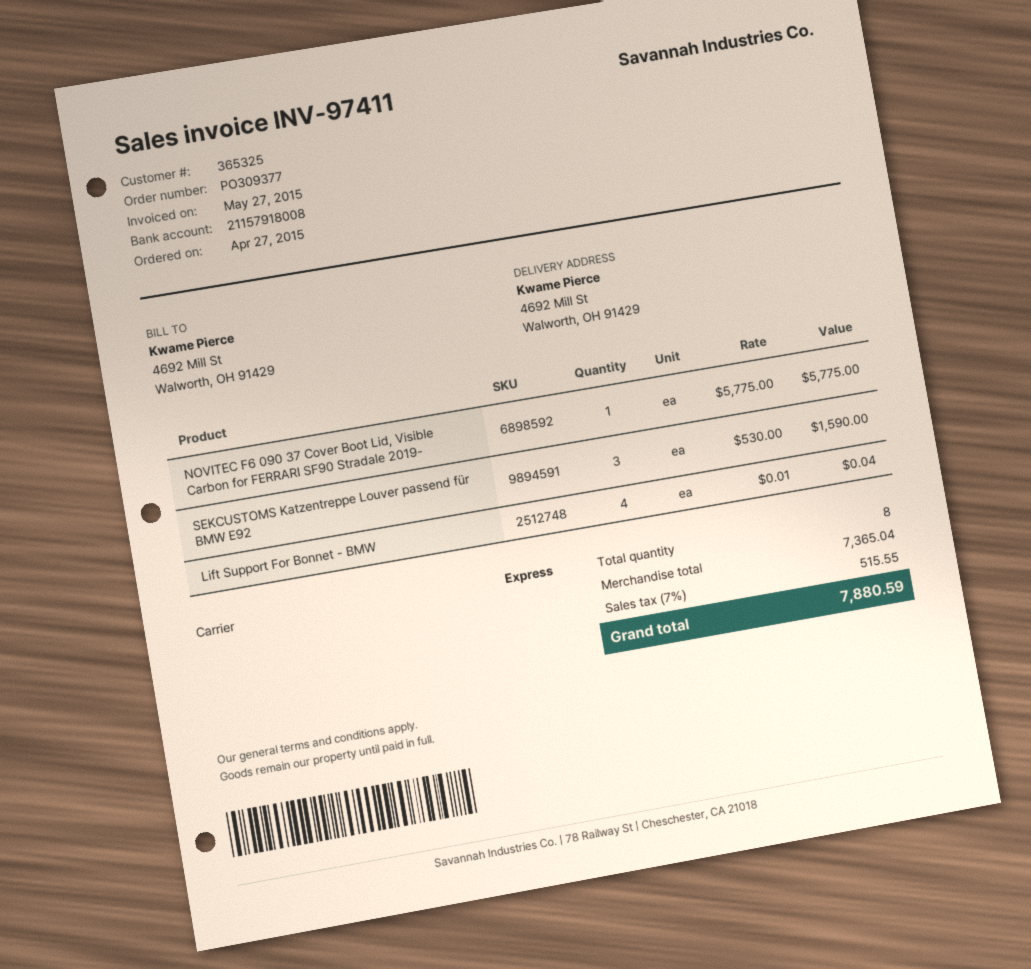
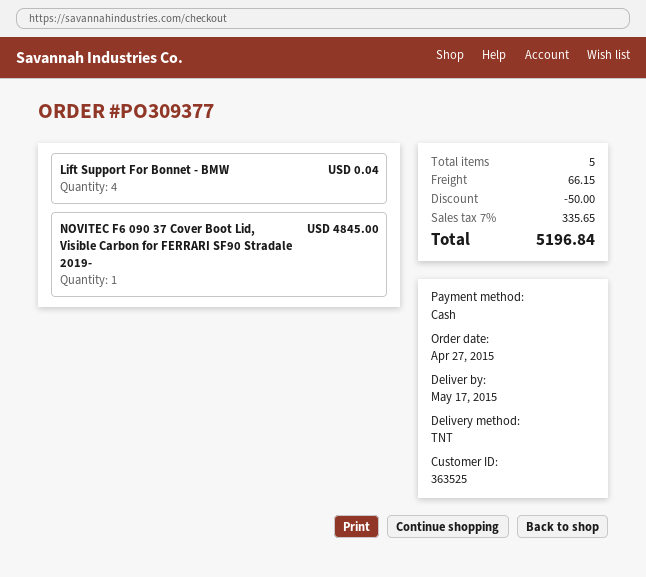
customer number: 365325 -> 363525
shipping method: express -> TNT
NOVITEC F6 090 37 Cover Boot Lid, Visible Carbon for FERRARI SF90 Stradale 2019-: 1 for 5775.00 -> 1 for 4845.00
SEKCUSTOMS Katzentreppe Louver passend für BMW E92: 3 for 1590.00 -> none
total quantity: 8 -> 5
discount: none -> 50.00
shipping: none -> 66.15
tax: 7% = 515.55 -> 7% = 335.65
total: 7880.59 -> 5196.84

